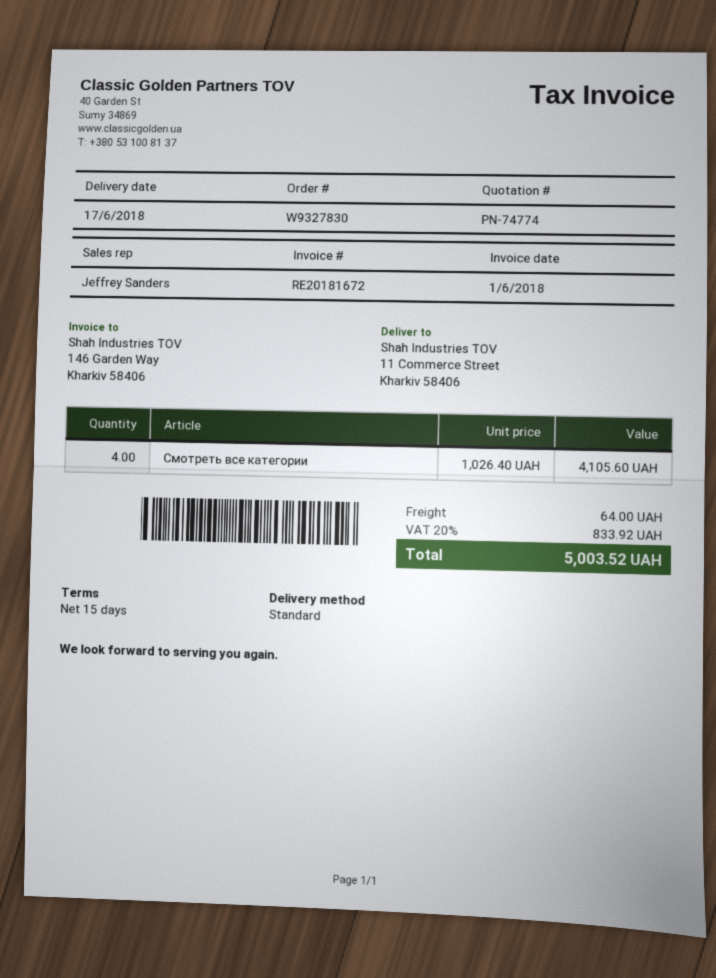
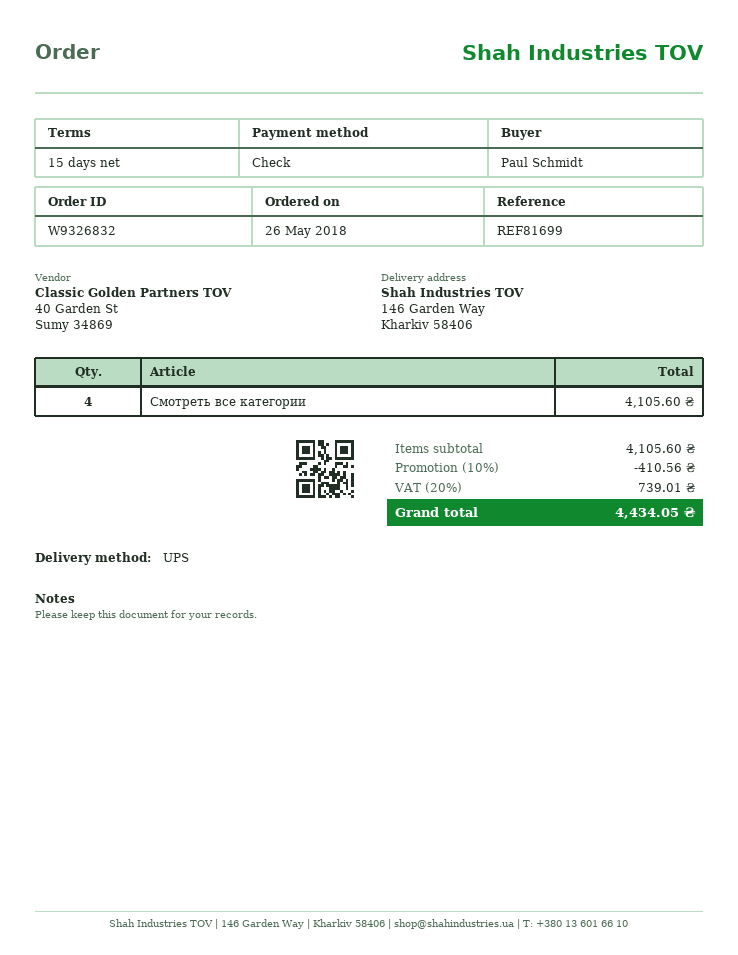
order number: W9327830 -> W9326832
shipping method: standard -> UPS
ship to: 11 Commerce Street, Kharkiv 58406 -> 146 Garden Way, Kharkiv 58406
discount: none -> 10% = 410.56
shipping: 64.00 -> none
tax: 20% = 833.92 -> 20% = 739.01
total: 5003.52 -> 4434.05

